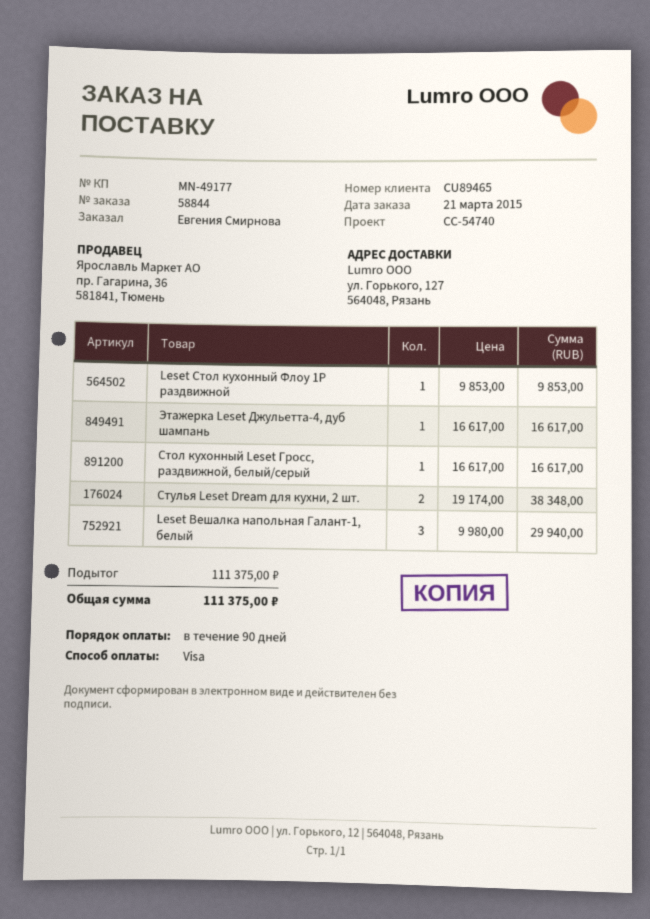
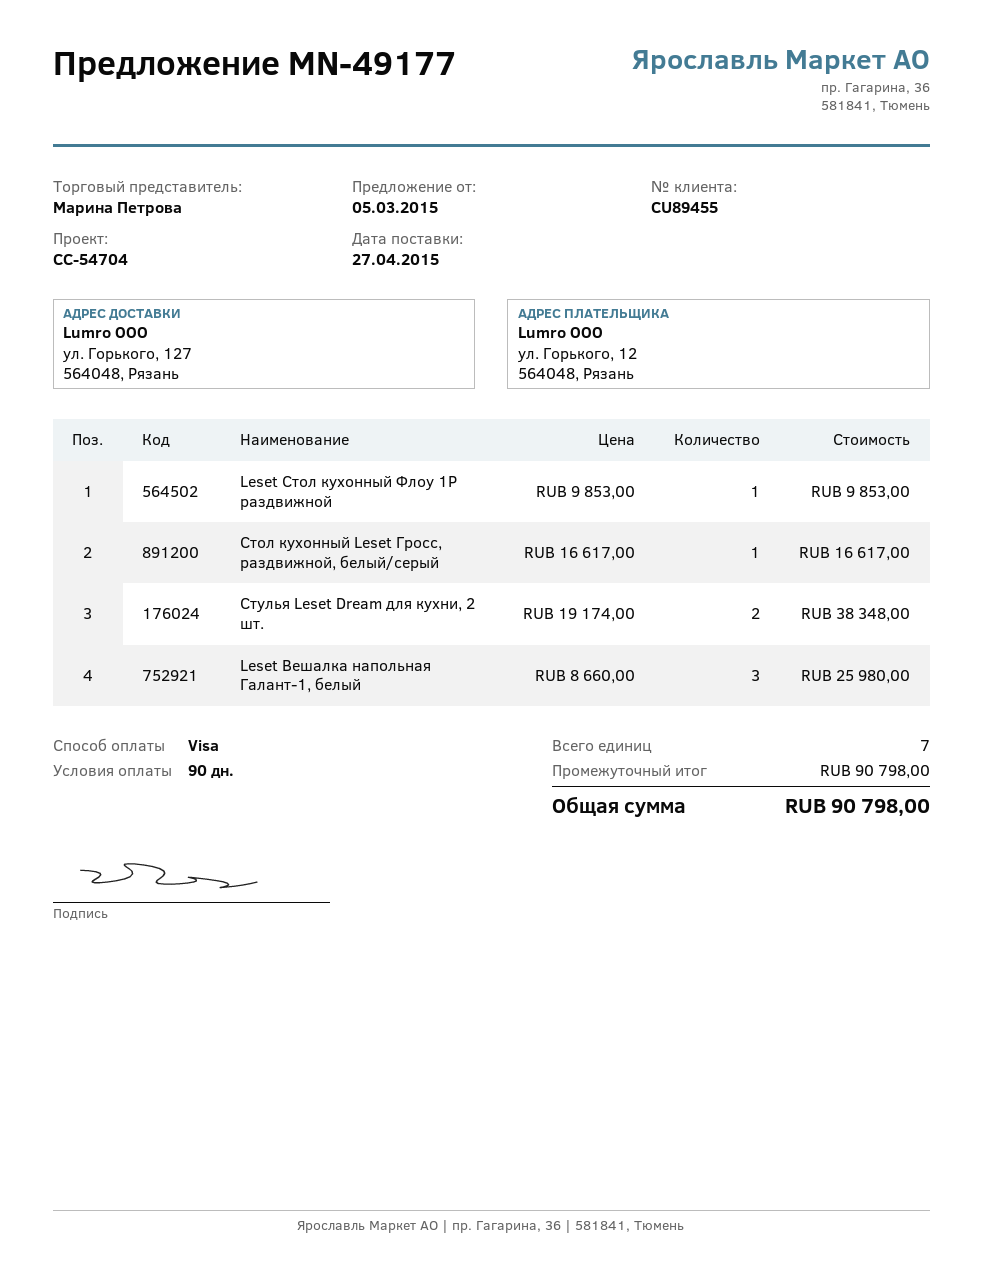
customer number: CU89465 -> CU89455
reference: CC-54740 -> CC-54704
Этажерка Leset Джульетта-4, дуб шампань: 1 x 16617.00 = 16617.00 -> none
Leset Вешалка напольная Галант-1, белый: 3 x 9980.00 = 29940.00 -> 3 x 8660.00 = 25980.00
subtotal: 111375.00 -> 90798.00
total: 111375.00 -> 90798.00

